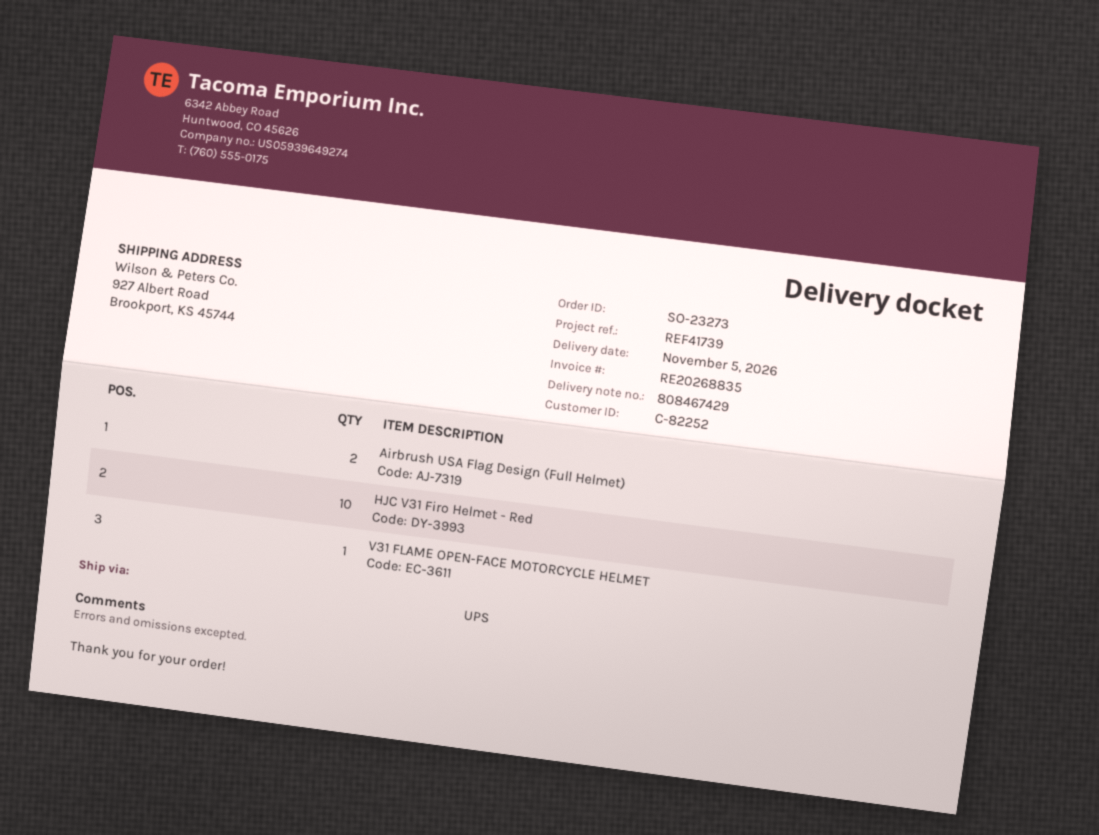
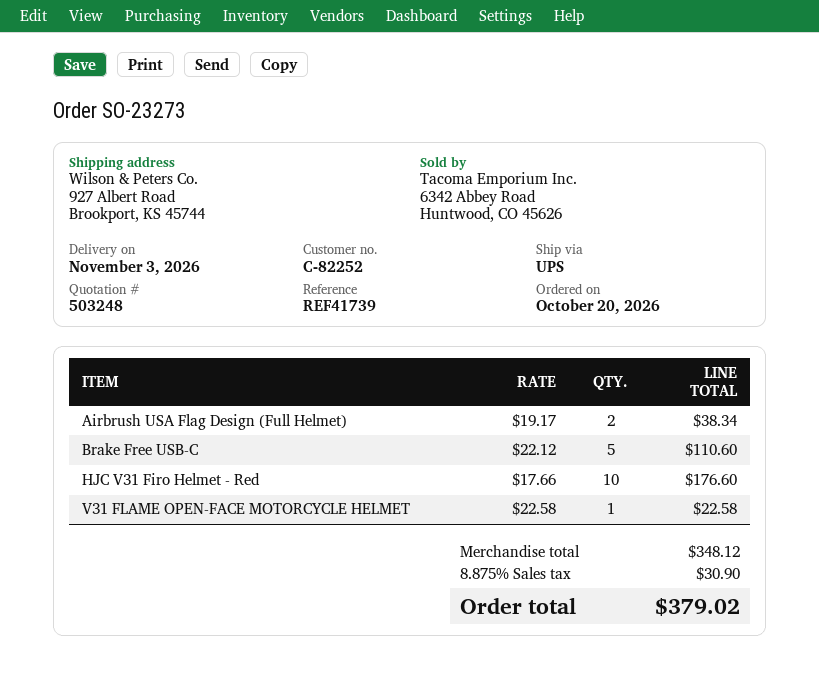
delivery date: 2026-11-05 -> 2026-11-03
Brake Free USB-C: none -> 5

